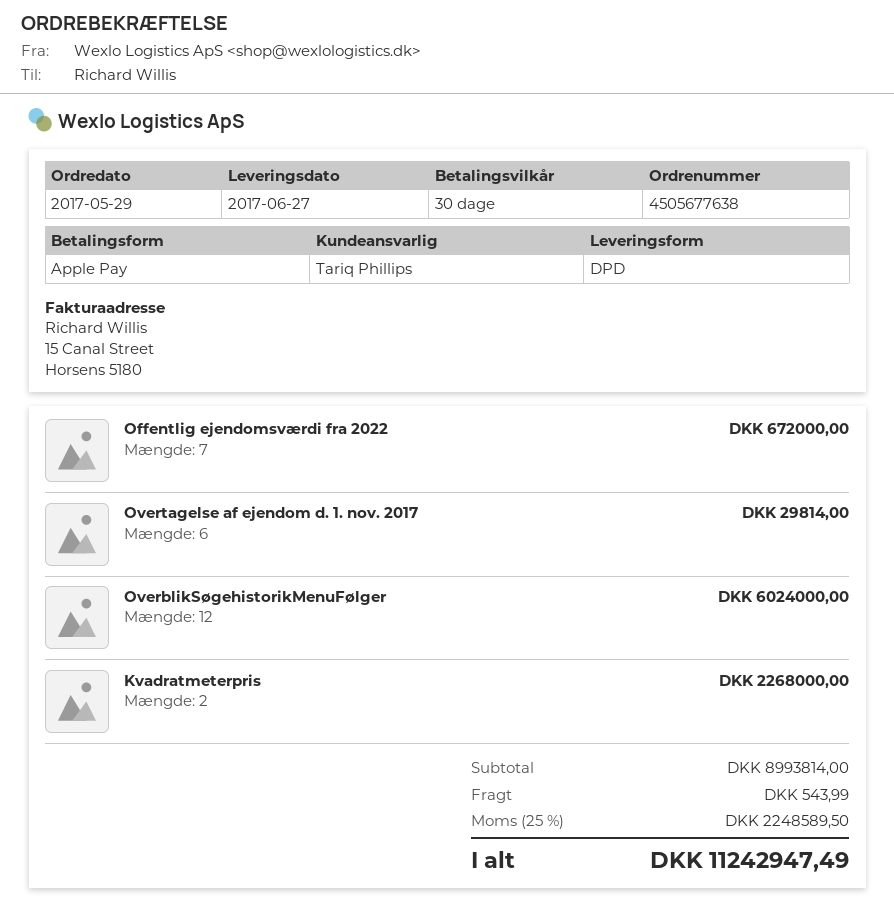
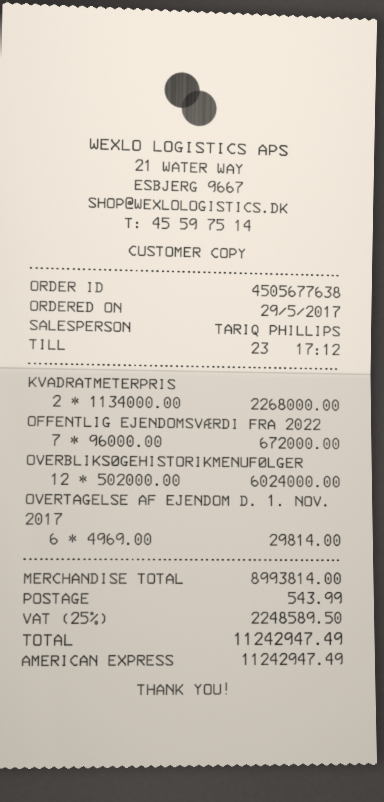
payment method: Apple Pay -> American Express

